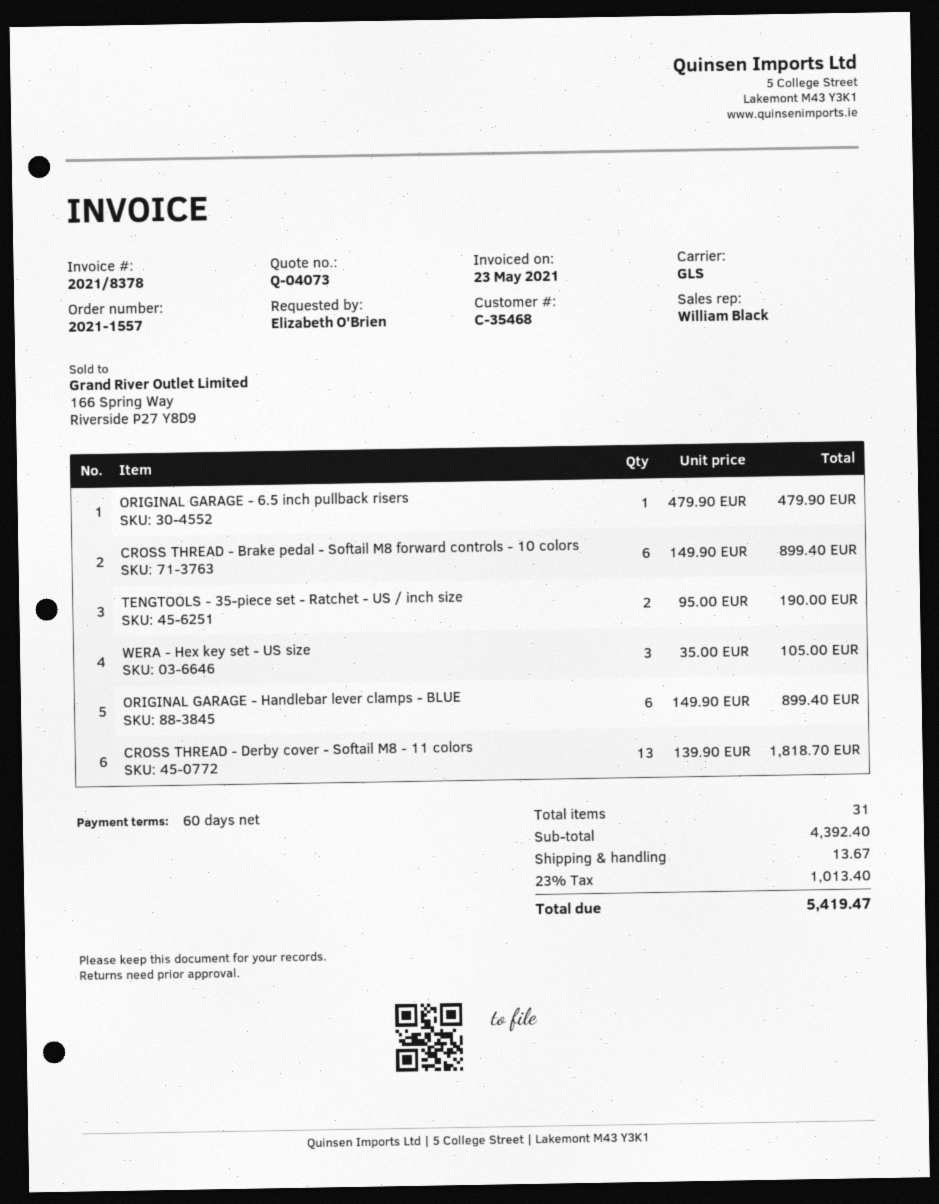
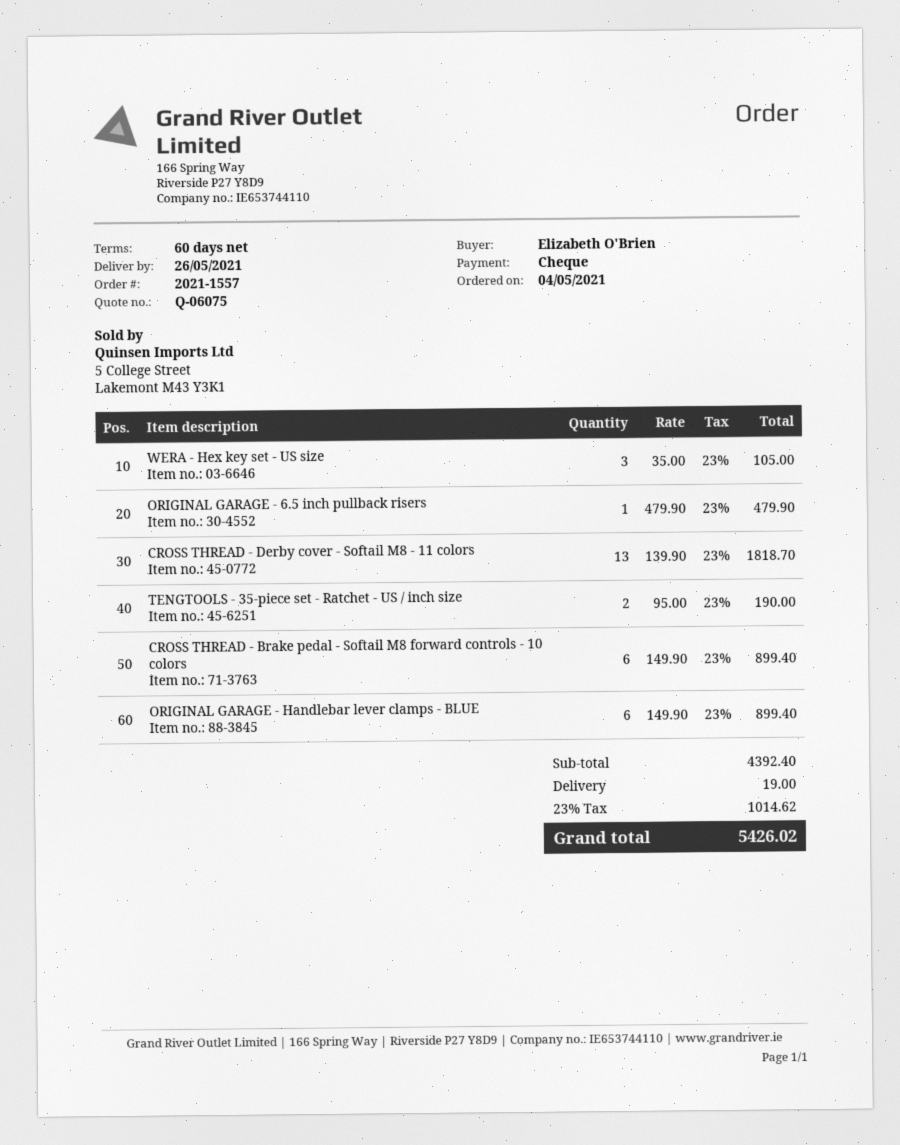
quote number: Q-04073 -> Q-06075
shipping: 13.67 -> 19.00
tax: 23% = 1013.40 -> 23% = 1014.62
total: 5419.47 -> 5426.02

